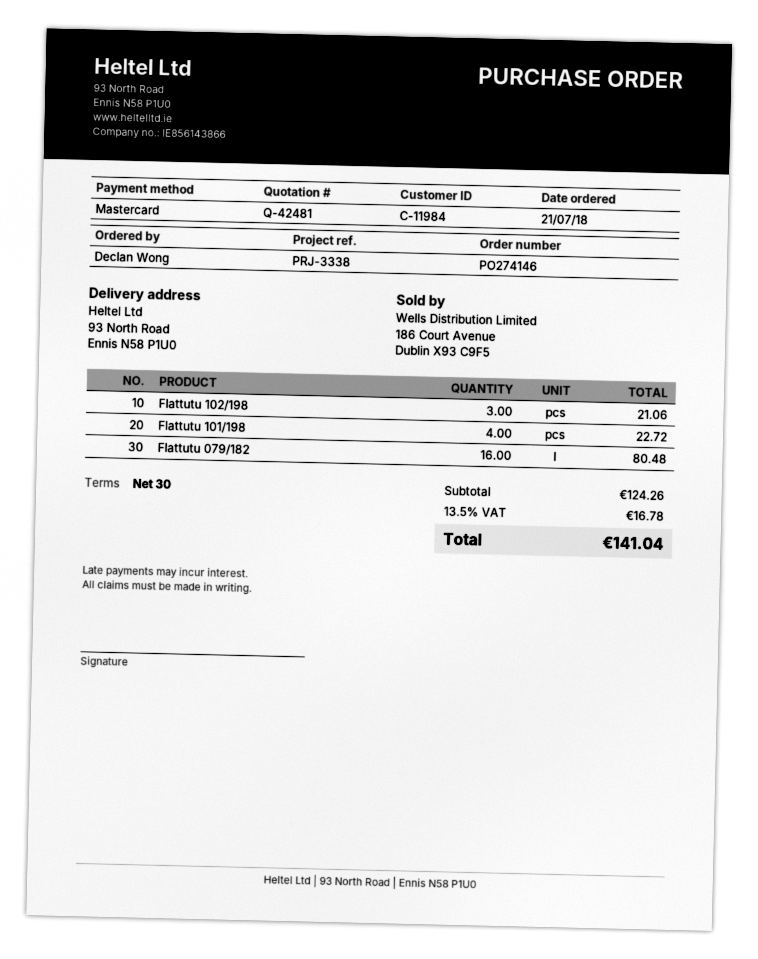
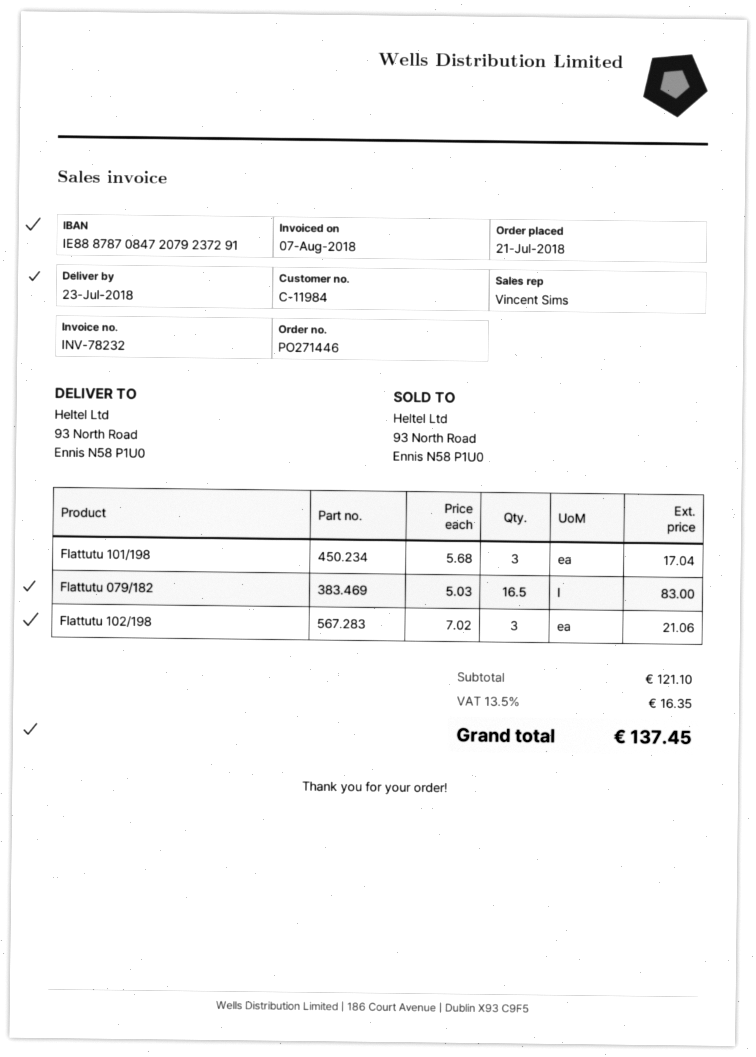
order number: PO274146 -> PO271446
Flattutu 101/198: 4 for 22.72 -> 3 for 17.04
Flattutu 079/182: 16 for 80.48 -> 16.5 for 83.00
subtotal: 124.26 -> 121.10
tax: 13.5% = 16.78 -> 13.5% = 16.35
total: 141.04 -> 137.45

